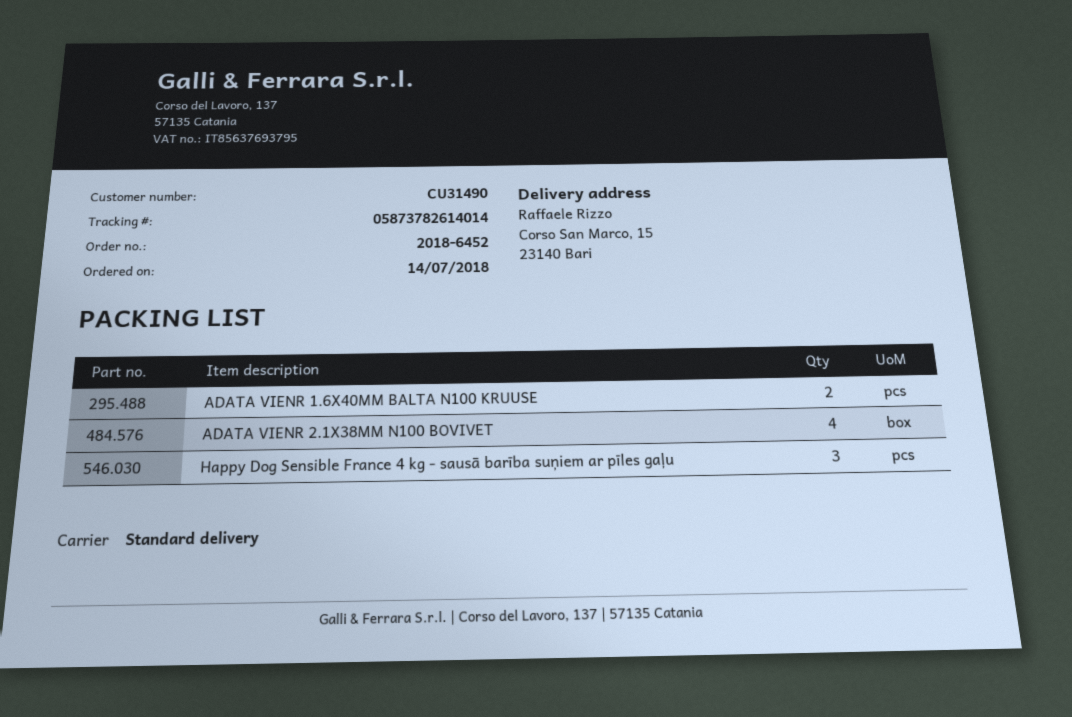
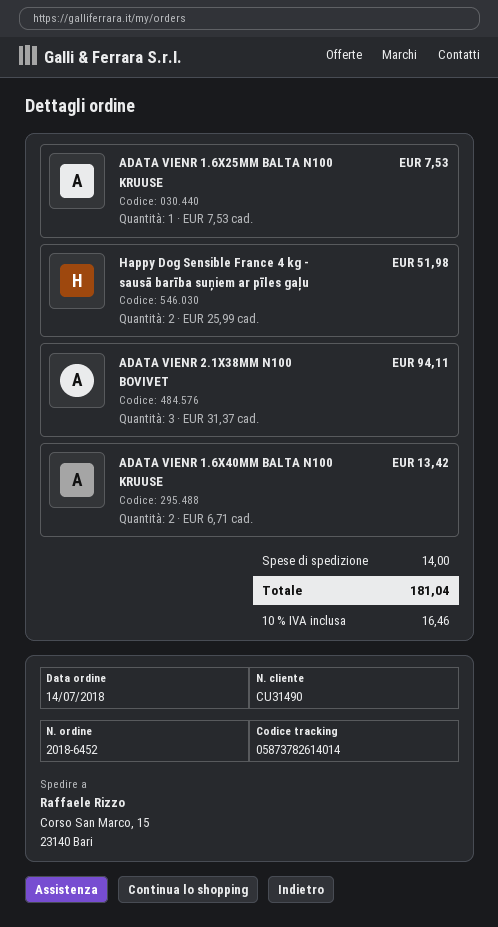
ADATA VIENR 2.1X38MM N100 BOVIVET: 4 -> 3
Happy Dog Sensible France 4 kg - sausā barība suņiem ar pīles gaļu: 3 -> 2
ADATA VIENR 1.6X25MM BALTA N100 KRUUSE: none -> 1

